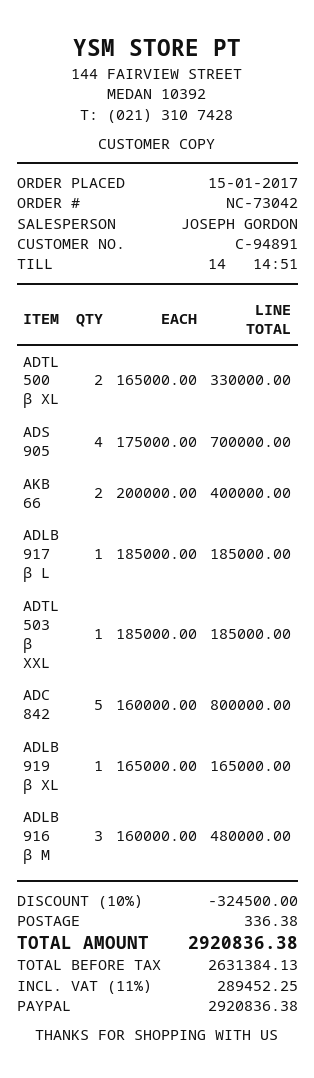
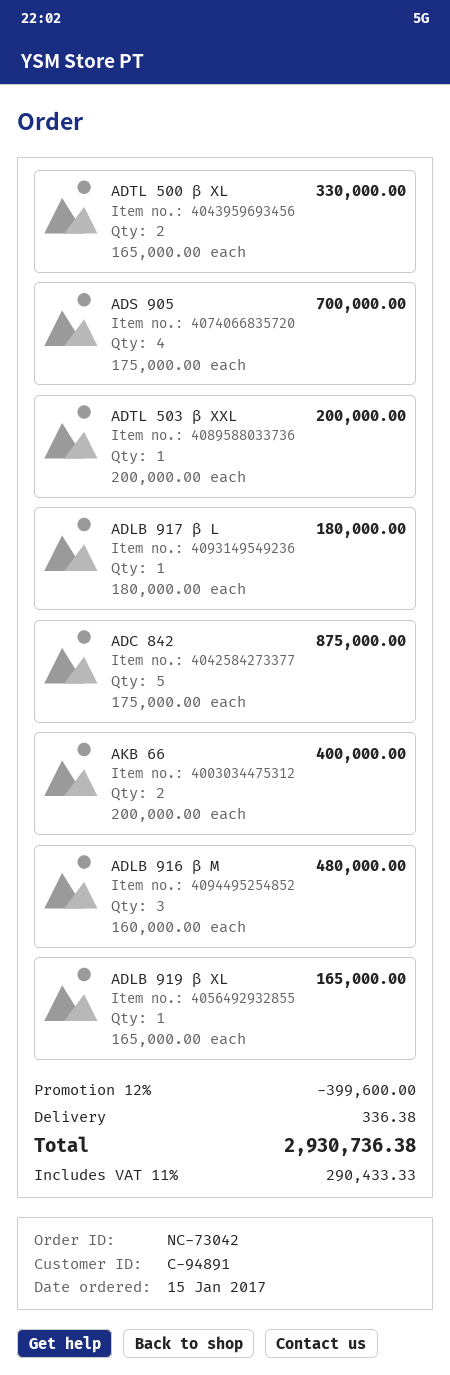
ADLB 917 β L: 1 x 185000.00 = 185000.00 -> 1 x 180000.00 = 180000.00
ADTL 503 β XXL: 1 x 185000.00 = 185000.00 -> 1 x 200000.00 = 200000.00
ADC 842: 5 x 160000.00 = 800000.00 -> 5 x 175000.00 = 875000.00
discount: 10% = 324500.00 -> 12% = 399600.00
tax: 11% = 289452.25 -> 11% = 290433.33
total: 2920836.38 -> 2930736.38

